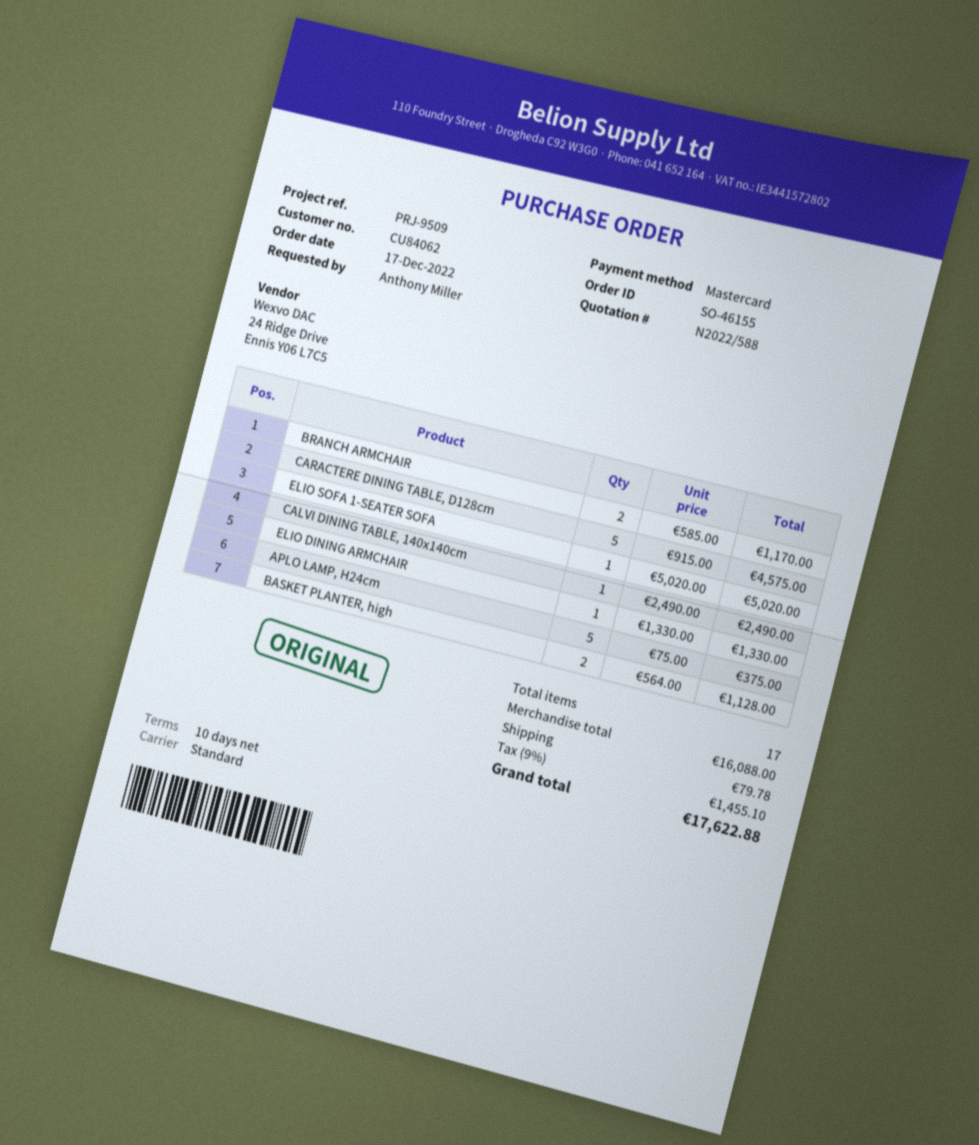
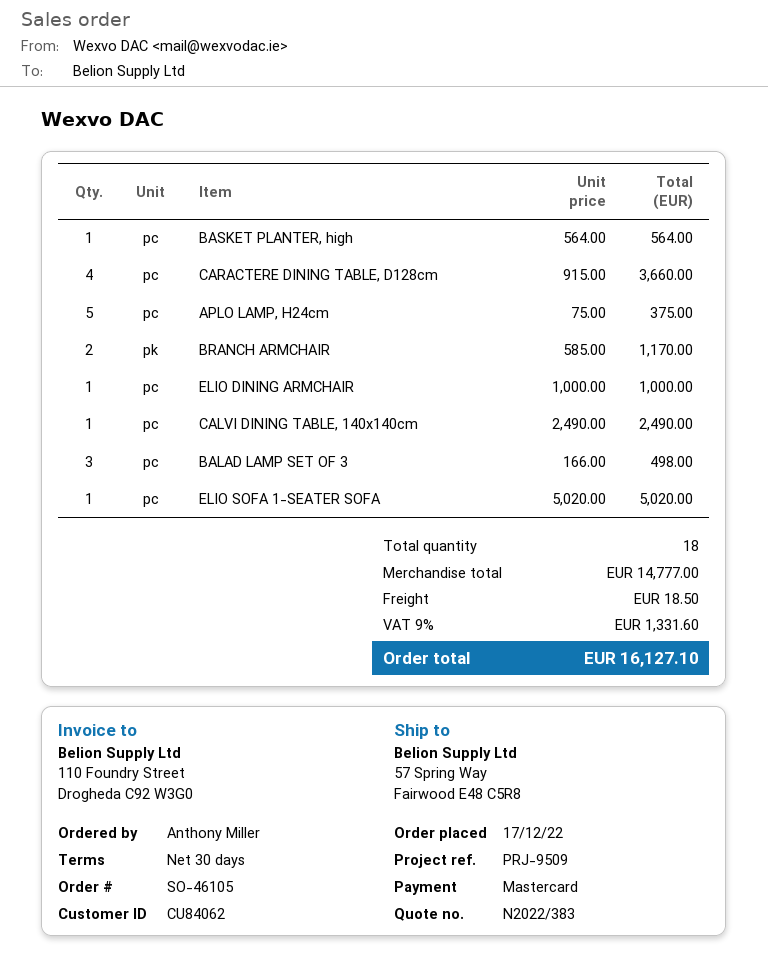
quote number: N2022/588 -> N2022/383
order number: SO-46155 -> SO-46105
payment terms: 10 days -> 30 days
CARACTERE DINING TABLE, D128cm: 5 x 915.00 = 4575.00 -> 4 x 915.00 = 3660.00
ELIO DINING ARMCHAIR: 1 x 1330.00 = 1330.00 -> 1 x 1000.00 = 1000.00
BASKET PLANTER, high: 2 x 564.00 = 1128.00 -> 1 x 564.00 = 564.00
BALAD LAMP SET OF 3: none -> 3 x 166.00 = 498.00
total quantity: 17 -> 18
subtotal: 16088.00 -> 14777.00
shipping: 79.78 -> 18.50
tax: 9% = 1455.10 -> 9% = 1331.60
total: 17622.88 -> 16127.10

